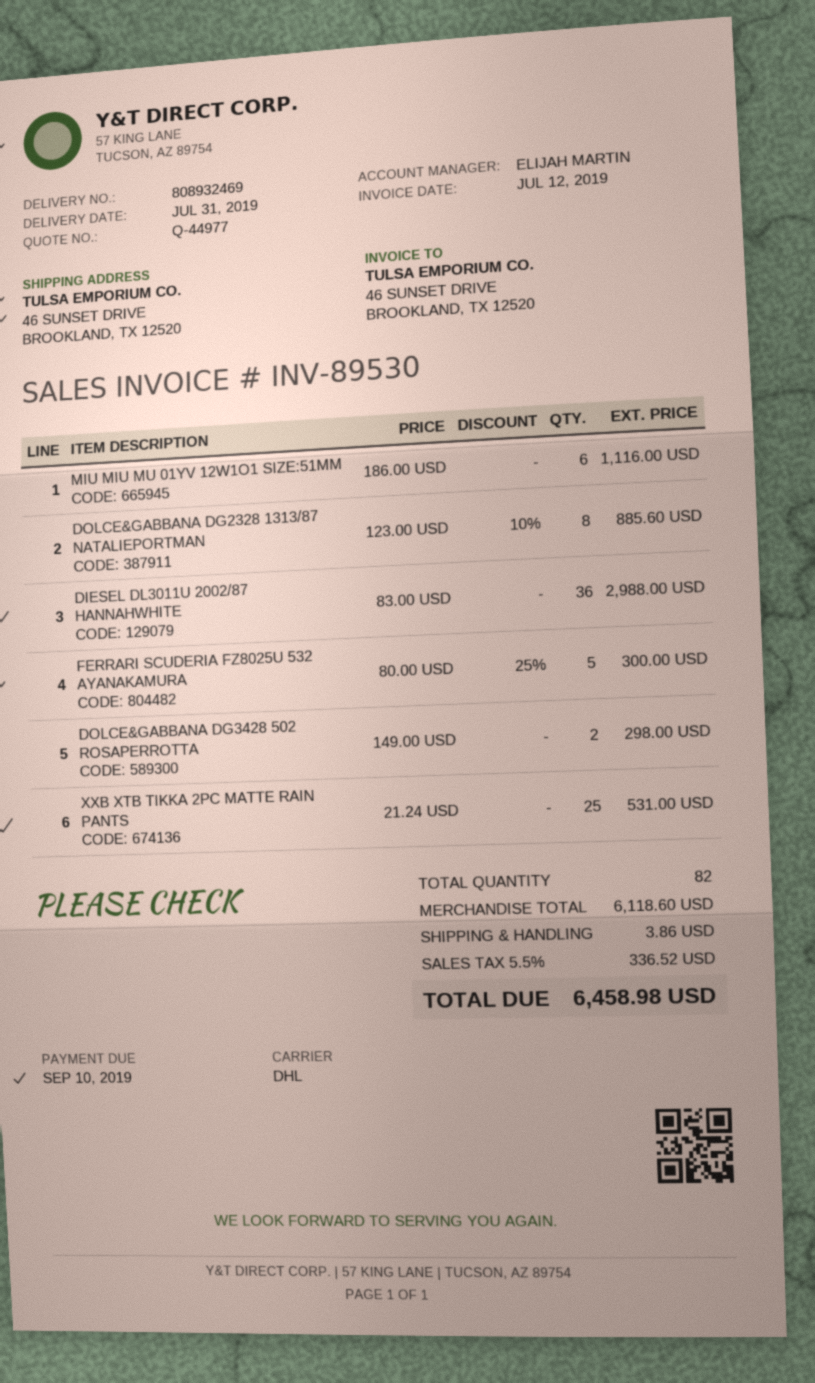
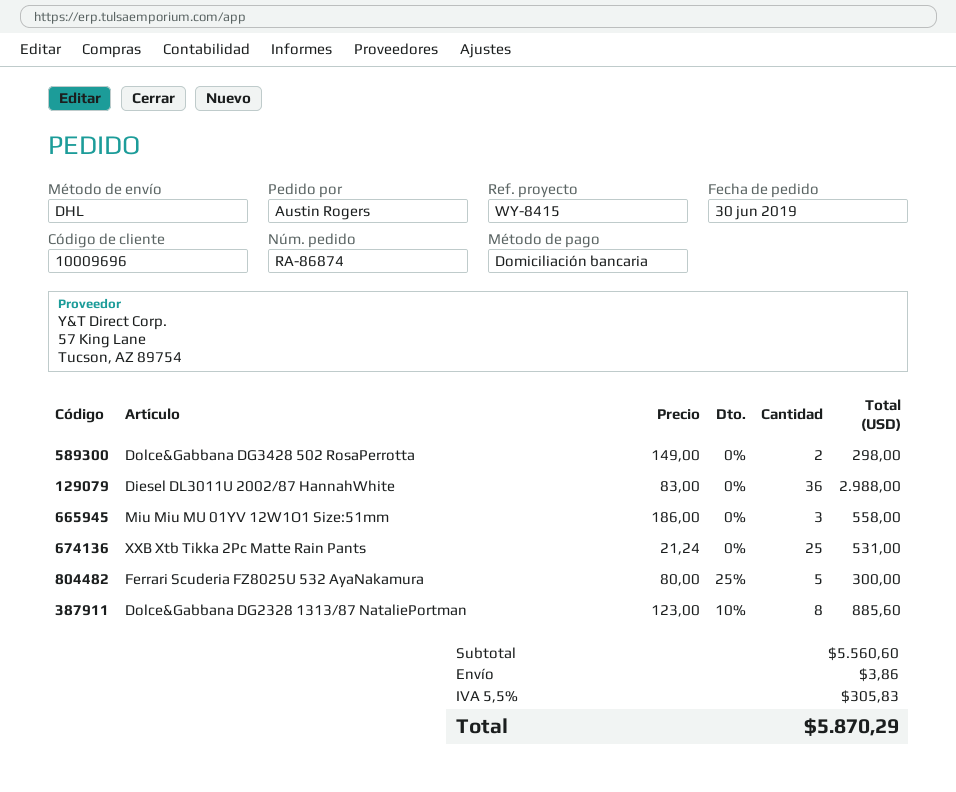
MIU MIU MU 01YV 12W1O1 SIZE:51MM: 6 x 186.00 = 1116.00 -> 3 x 186.00 = 558.00
subtotal: 6118.60 -> 5560.60
tax: 5.5% = 336.52 -> 5.5% = 305.83
total: 6458.98 -> 5870.29

